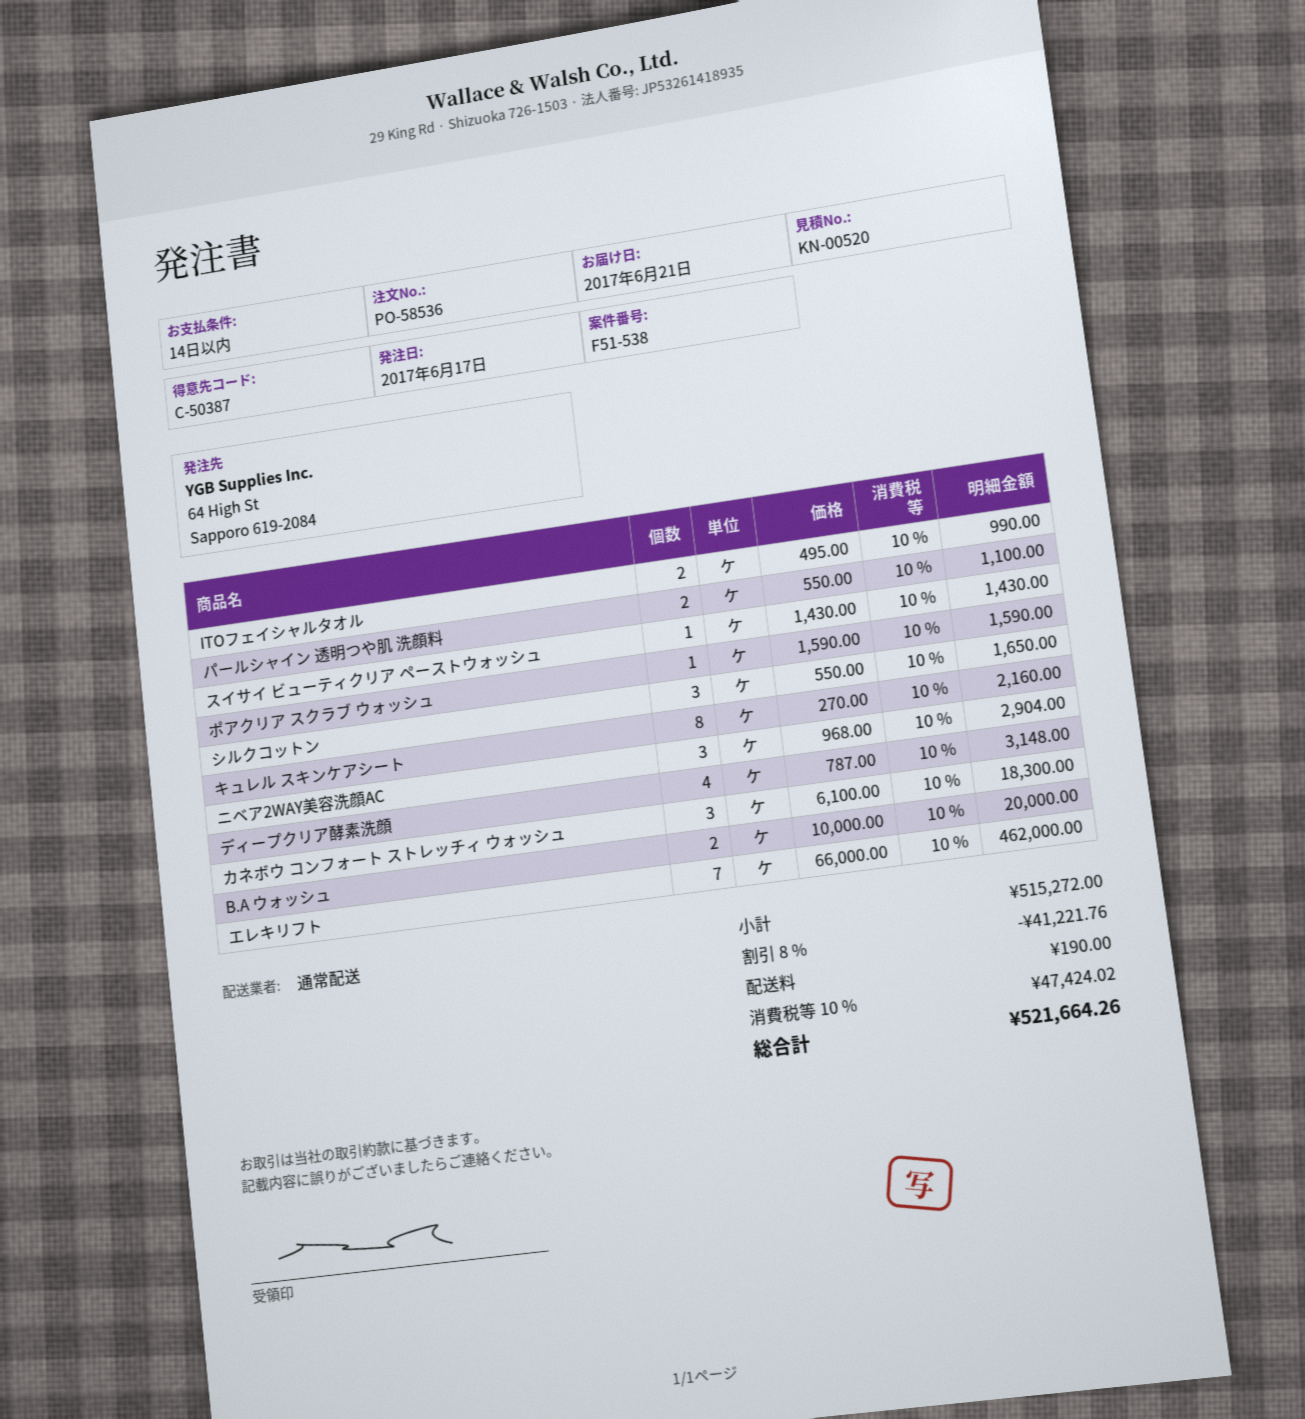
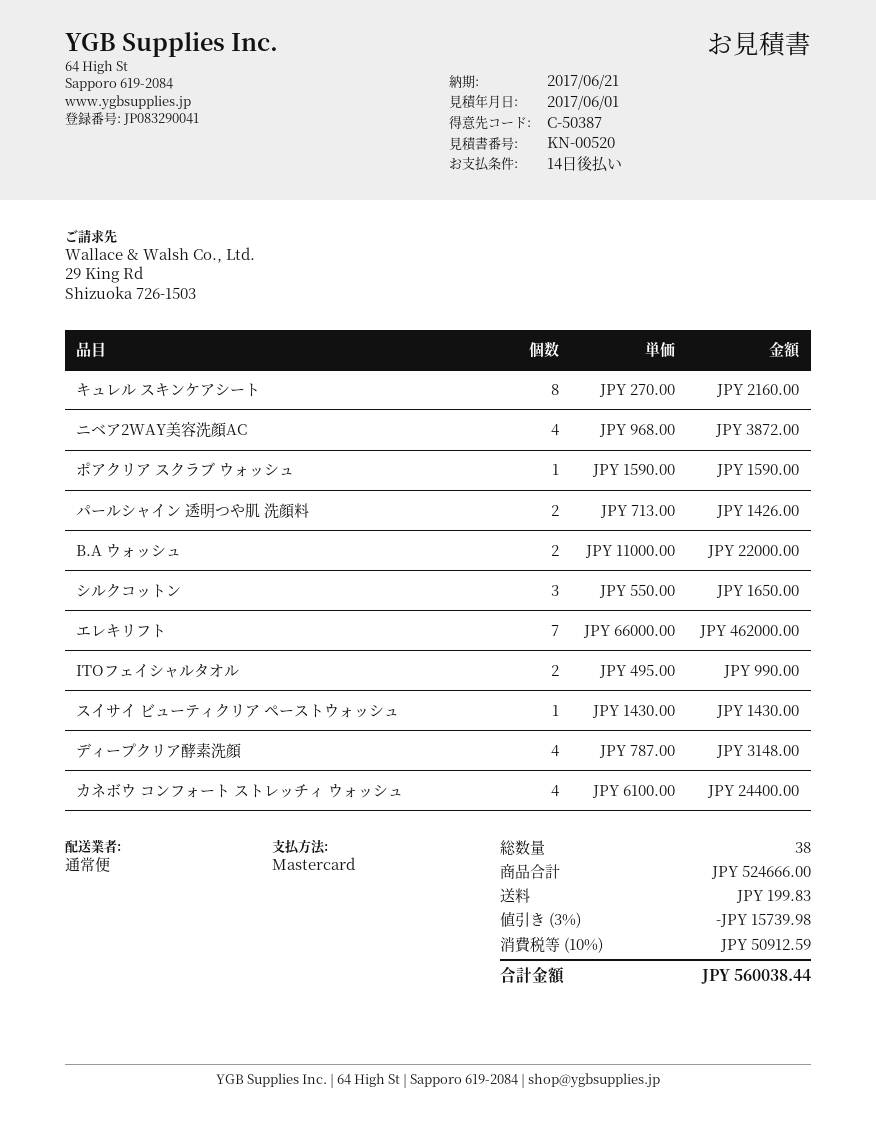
パールシャイン 透明つや肌 洗顔料: 2 x 550.00 = 1100.00 -> 2 x 713.00 = 1426.00
ニベア2WAY美容洗顔AC: 3 x 968.00 = 2904.00 -> 4 x 968.00 = 3872.00
カネボウ コンフォート ストレッチィ ウォッシュ: 3 x 6100.00 = 18300.00 -> 4 x 6100.00 = 24400.00
B.A ウォッシュ: 2 x 10000.00 = 20000.00 -> 2 x 11000.00 = 22000.00
subtotal: 515272.00 -> 524666.00
discount: 8% = 41221.76 -> 3% = 15739.98
shipping: 190.00 -> 199.83
tax: 10% = 47424.02 -> 10% = 50912.59
total: 521664.26 -> 560038.44

